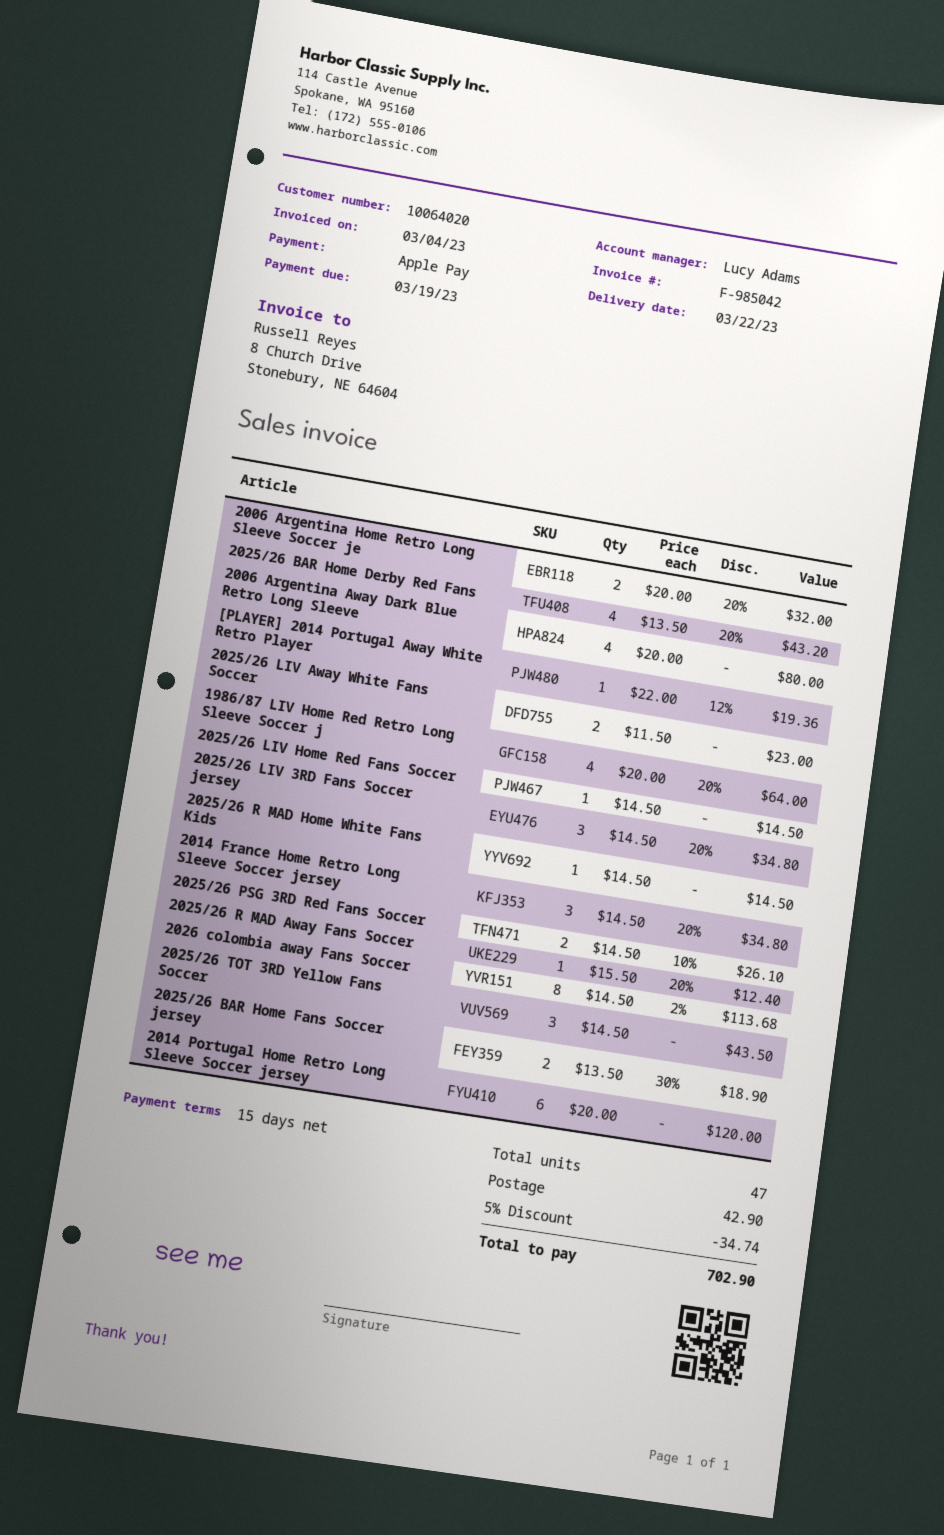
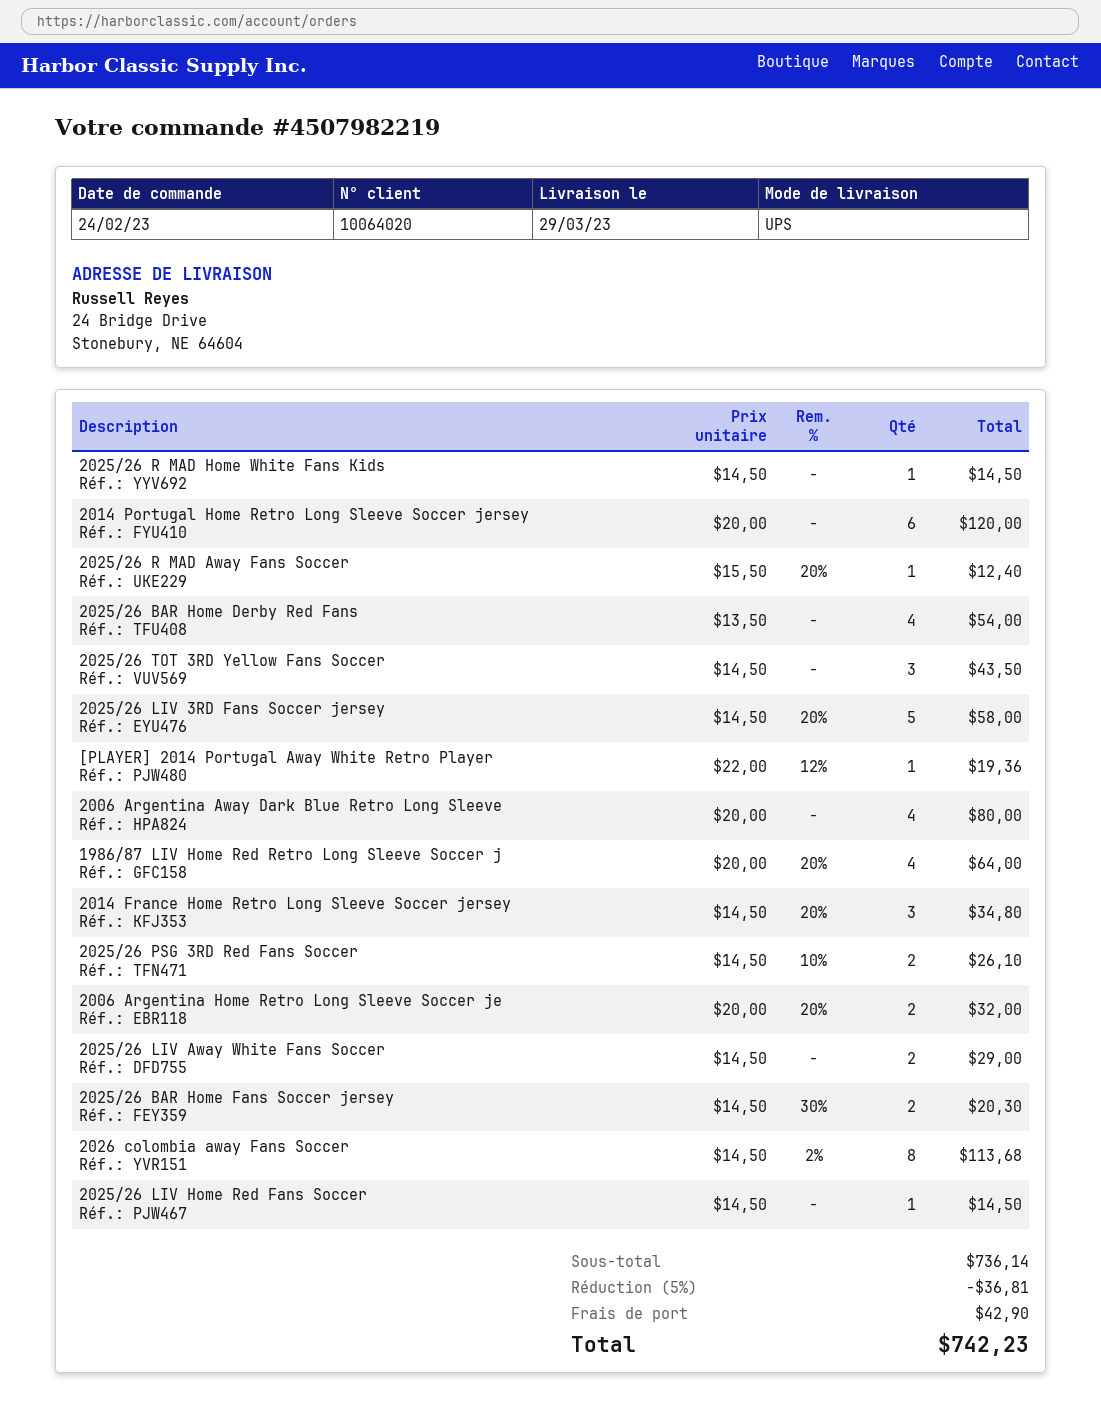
delivery date: 2023-03-22 -> 2023-03-29
2025/26 BAR Home Derby Red Fans: 4 x 13.50 - 20% = 43.20 -> 4 x 13.50 = 54.00
2025/26 LIV Away White Fans Soccer: 2 x 11.50 = 23.00 -> 2 x 14.50 = 29.00
2025/26 LIV 3RD Fans Soccer jersey: 3 x 14.50 - 20% = 34.80 -> 5 x 14.50 - 20% = 58.00
2025/26 BAR Home Fans Soccer jersey: 2 x 13.50 - 30% = 18.90 -> 2 x 14.50 - 30% = 20.30
discount: 5% = 34.74 -> 5% = 36.81
total: 702.90 -> 742.23

